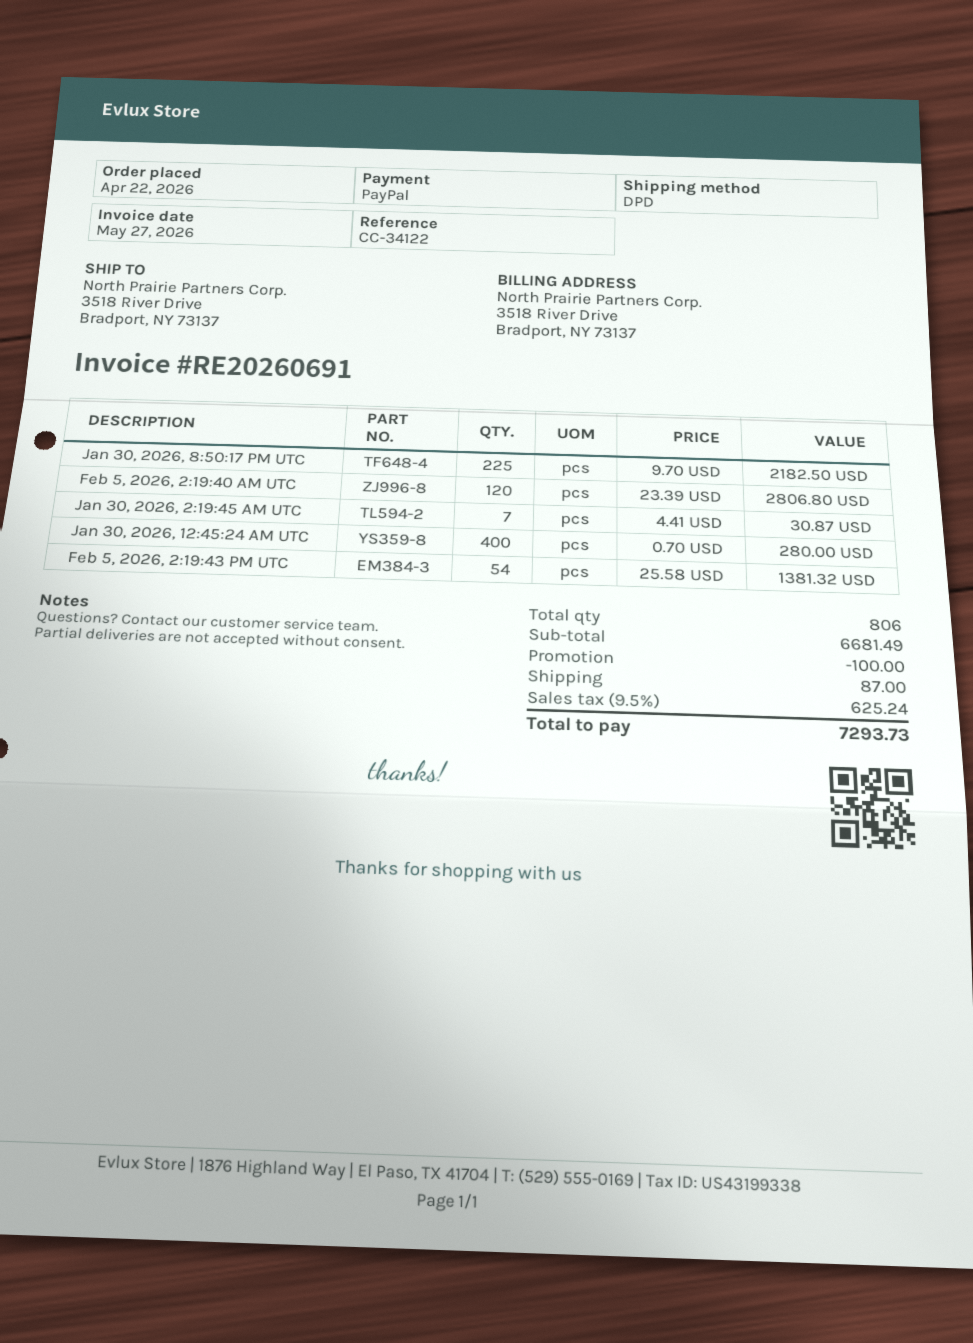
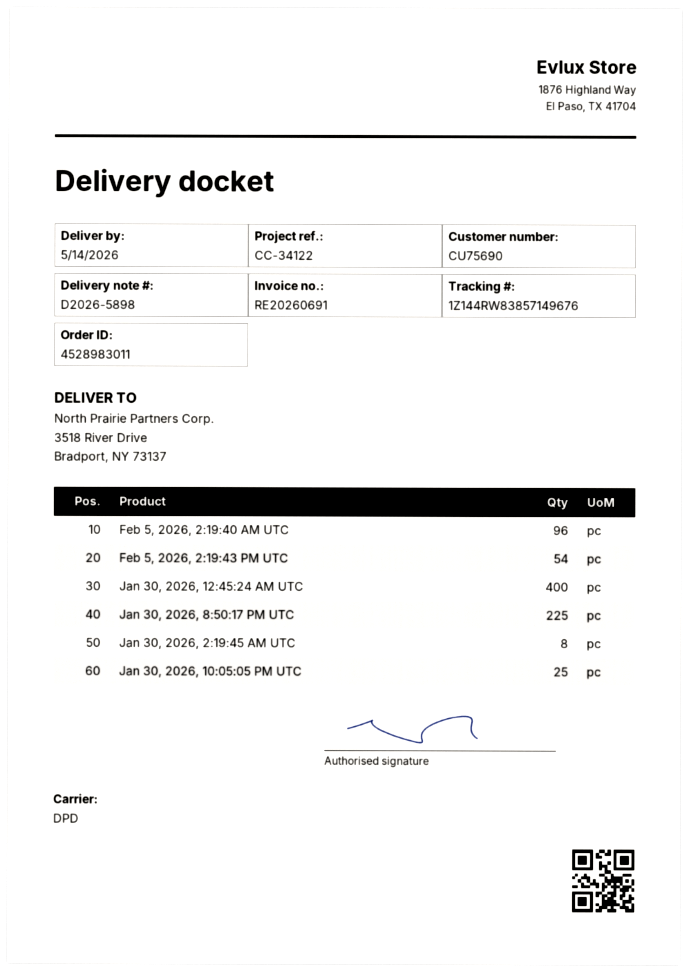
Feb 5, 2026, 2:19:40 AM UTC: 120 -> 96
Jan 30, 2026, 2:19:45 AM UTC: 7 -> 8
Jan 30, 2026, 10:05:05 PM UTC: none -> 25

